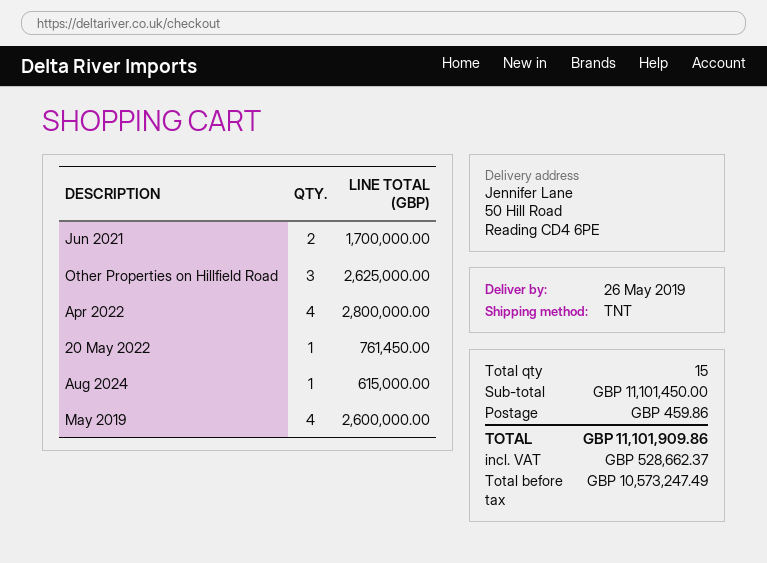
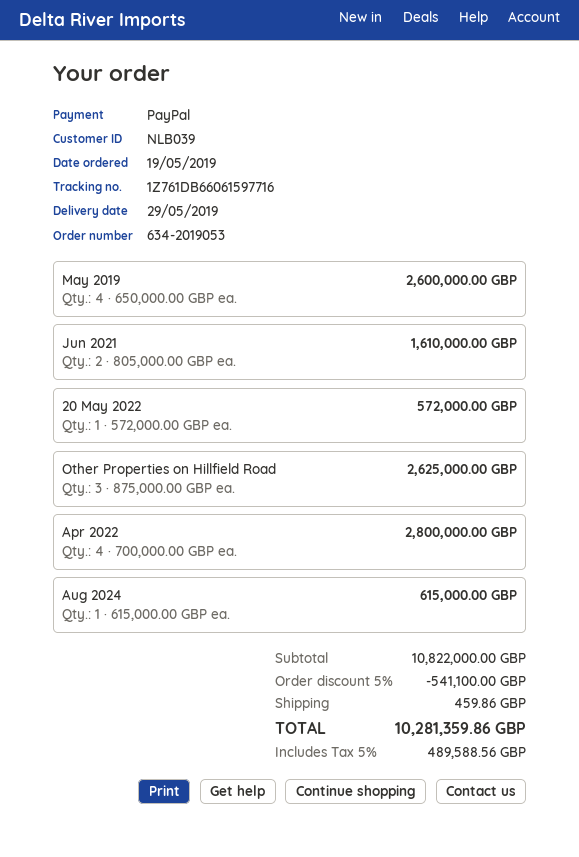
delivery date: 2019-05-26 -> 2019-05-29
Jun 2021: 2 for 1700000.00 -> 2 for 1610000.00
20 May 2022: 1 for 761450.00 -> 1 for 572000.00
subtotal: 11101450.00 -> 10822000.00
discount: none -> 5% = 541100.00
tax: 528662.37 -> 489588.56
total: 11101909.86 -> 10281359.86

